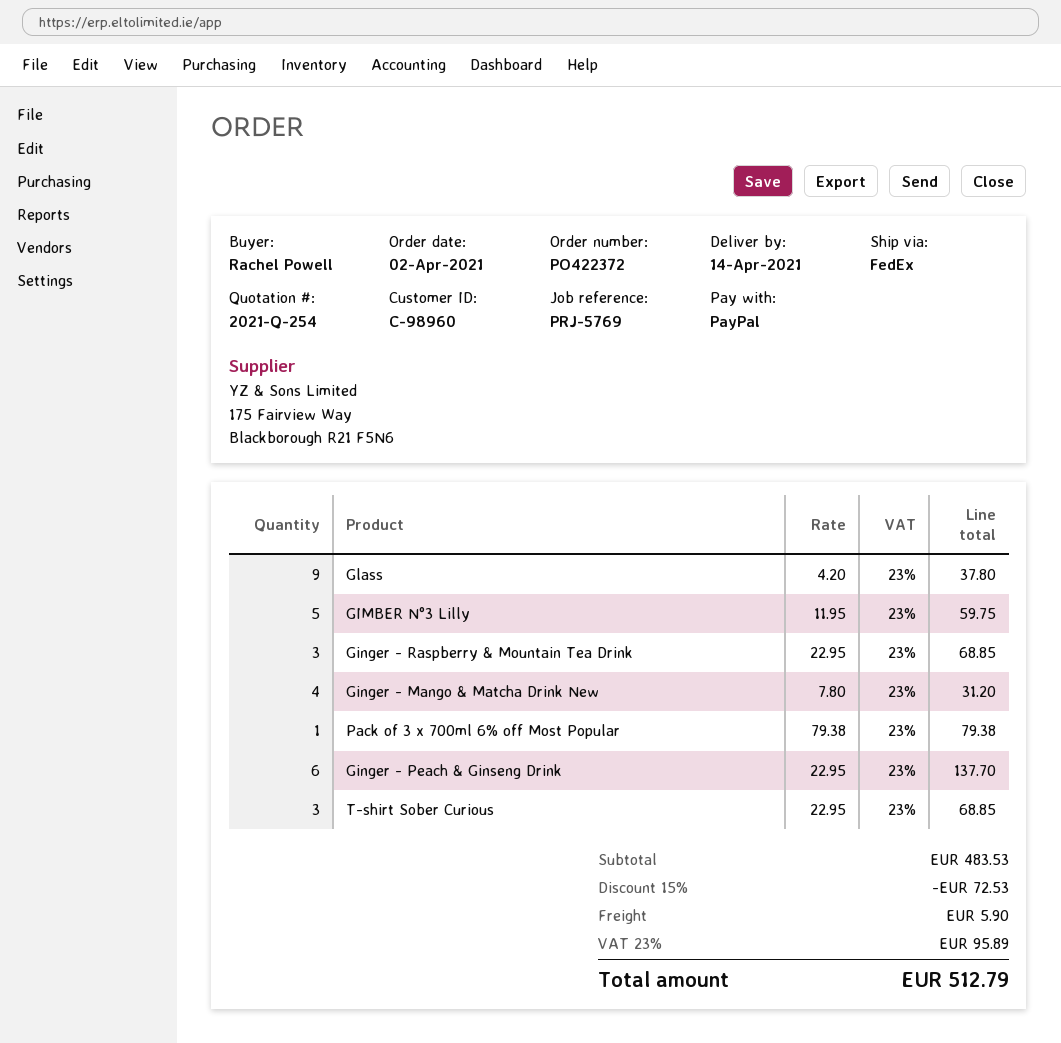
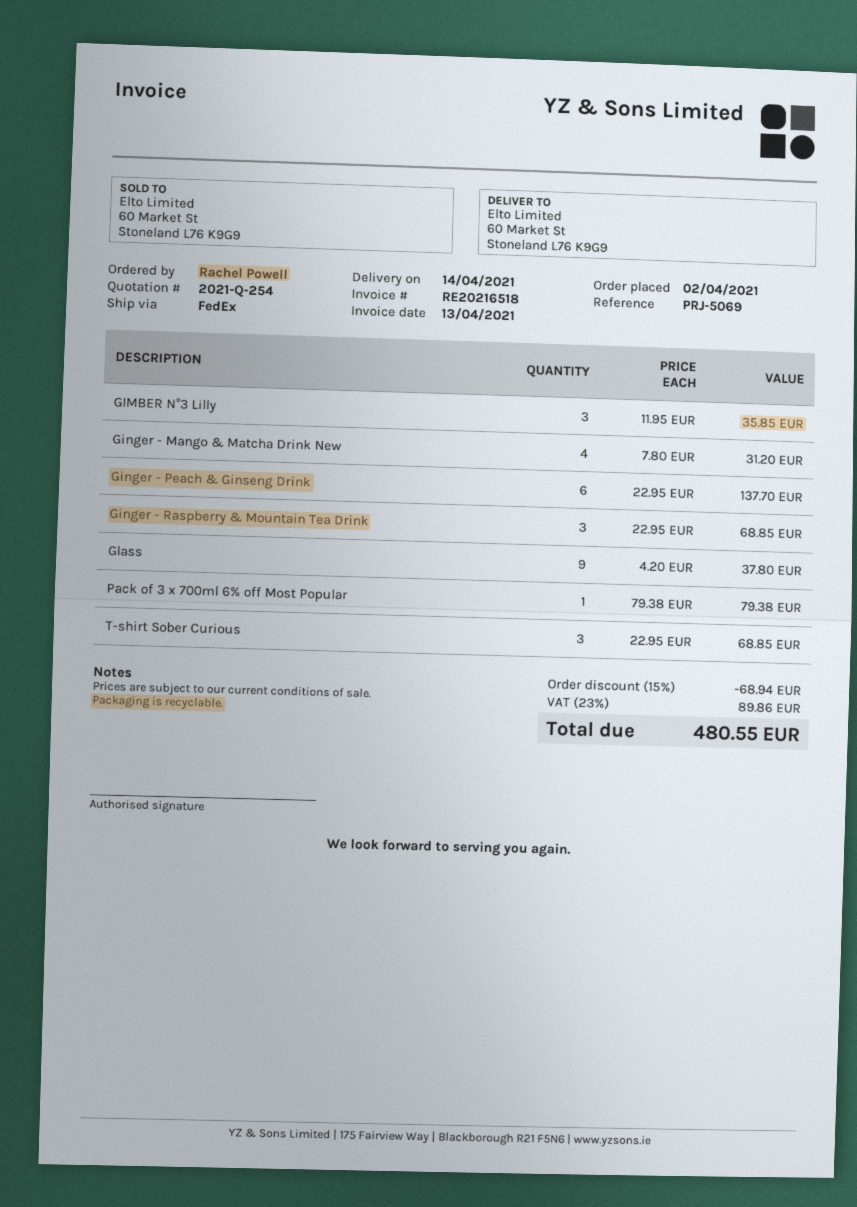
reference: PRJ-5769 -> PRJ-5069
GIMBER N°3 Lilly: 5 x 11.95 = 59.75 -> 3 x 11.95 = 35.85
discount: 15% = 72.53 -> 15% = 68.94
shipping: 5.90 -> none
tax: 23% = 95.89 -> 23% = 89.86
total: 512.79 -> 480.55

